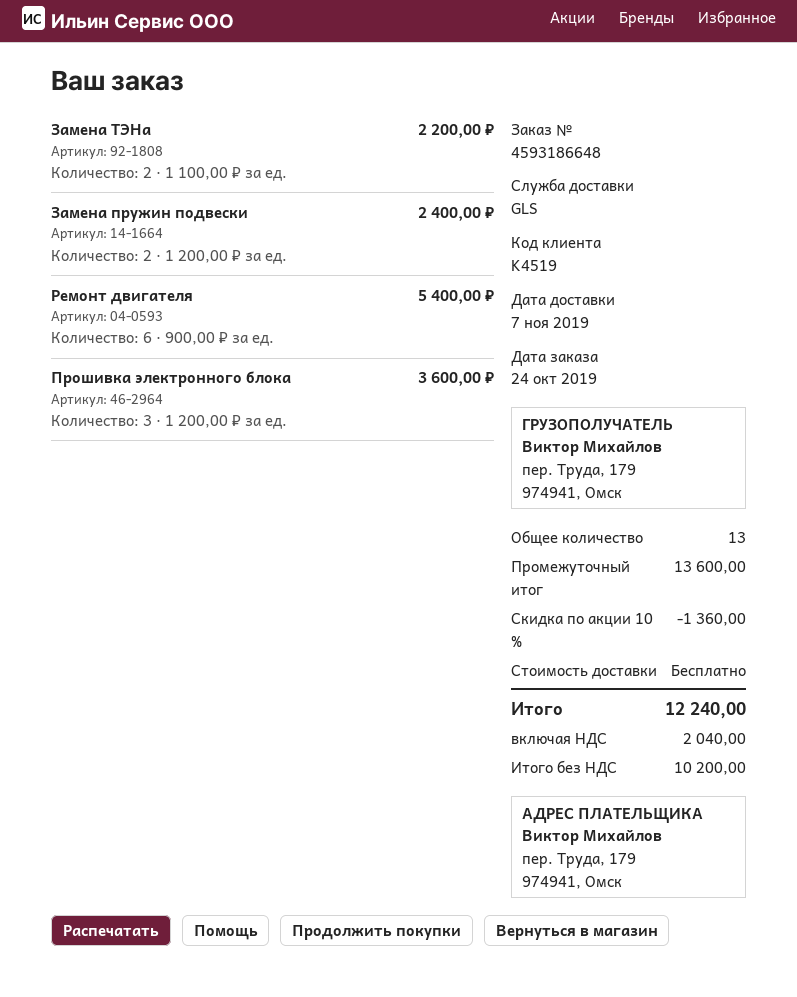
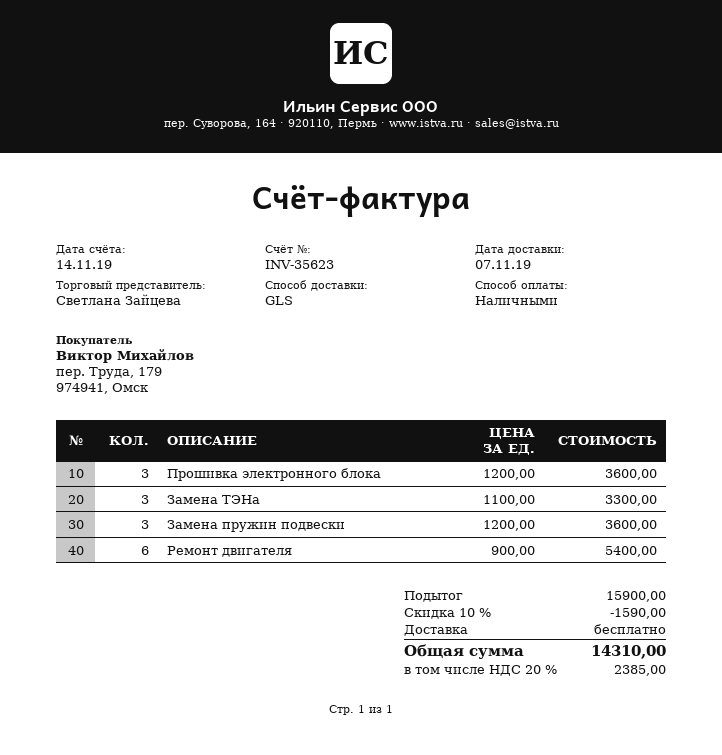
Замена ТЭНа: 2 x 1100.00 = 2200.00 -> 3 x 1100.00 = 3300.00
Замена пружин подвески: 2 x 1200.00 = 2400.00 -> 3 x 1200.00 = 3600.00
subtotal: 13600.00 -> 15900.00
discount: 10% = 1360.00 -> 10% = 1590.00
tax: 2040.00 -> 2385.00
total: 12240.00 -> 14310.00

